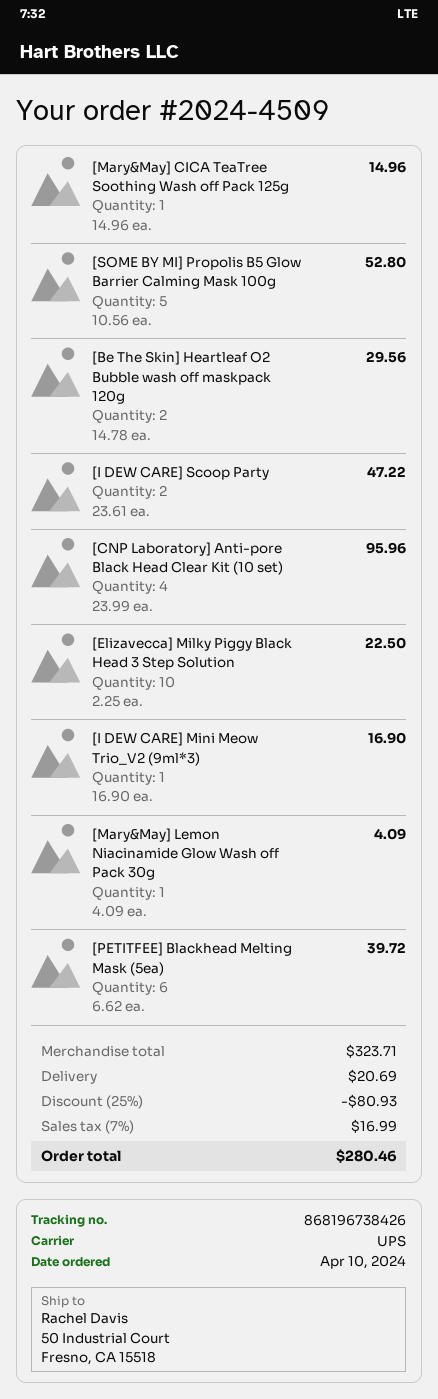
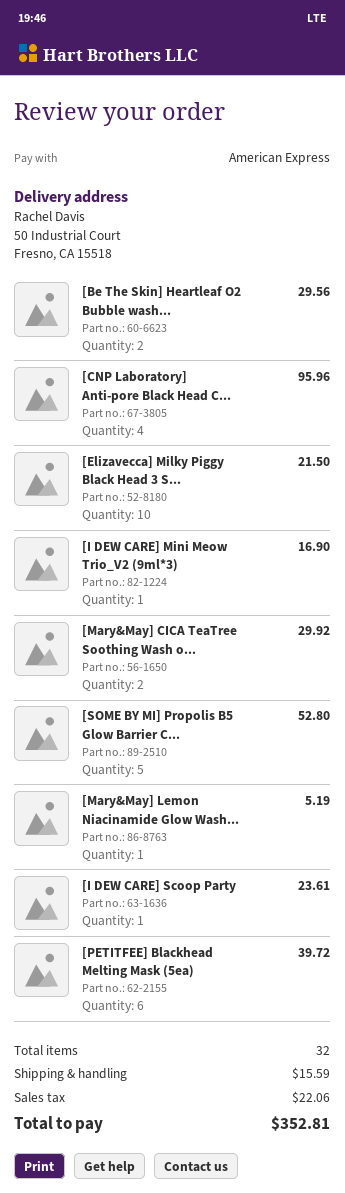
[Mary&May] CICA TeaTree Soothing Wash off Pack 125g: 1 for 14.96 -> 2 for 29.92
[I DEW CARE] Scoop Party: 2 for 47.22 -> 1 for 23.61
[Elizavecca] Milky Piggy Black Head 3 Step Solution: 10 for 22.50 -> 10 for 21.50
[Mary&May] Lemon Niacinamide Glow Wash off Pack 30g: 1 for 4.09 -> 1 for 5.19
discount: 25% = 80.93 -> none
shipping: 20.69 -> 15.59
tax: 16.99 -> 22.06
total: 280.46 -> 352.81

